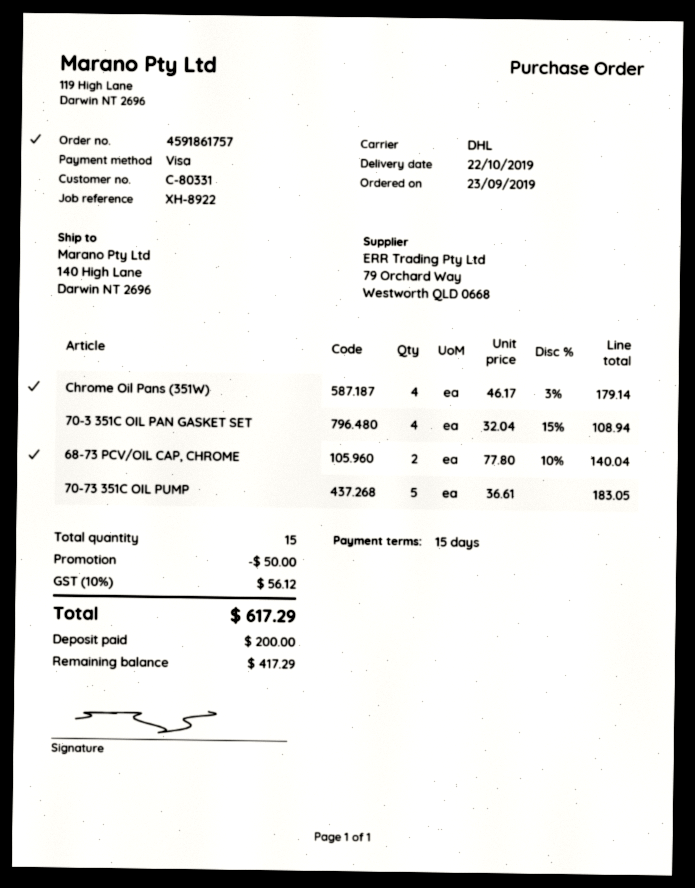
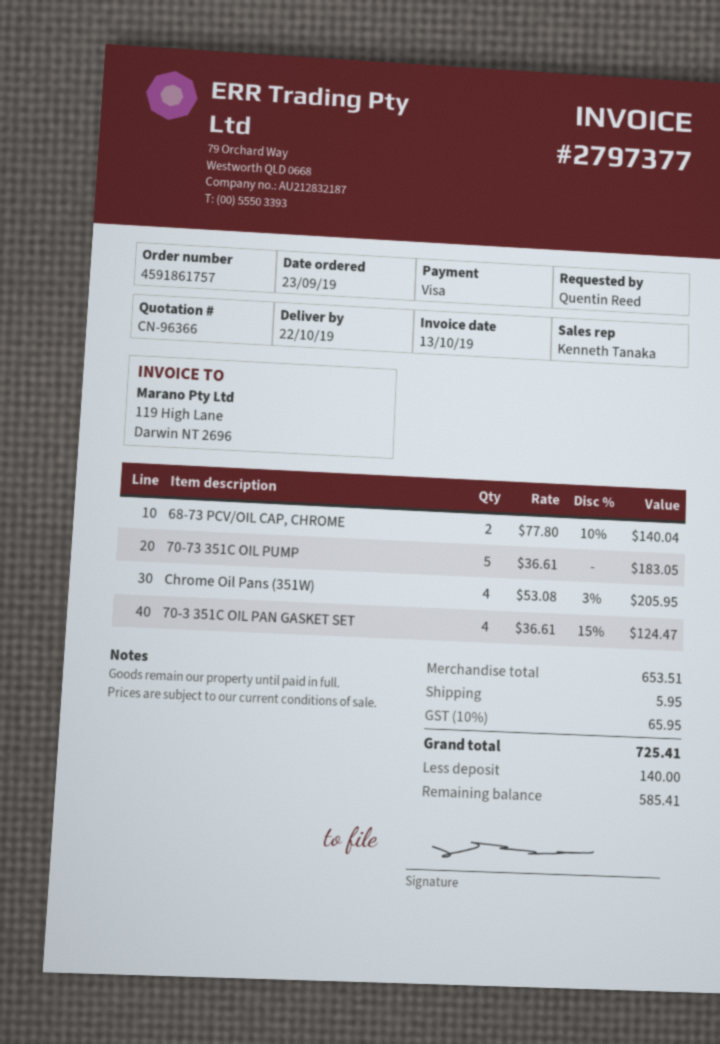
Chrome Oil Pans (351W): 4 x 46.17 - 3% = 179.14 -> 4 x 53.08 - 3% = 205.95
70-3 351C OIL PAN GASKET SET: 4 x 32.04 - 15% = 108.94 -> 4 x 36.61 - 15% = 124.47
discount: 50.00 -> none
shipping: none -> 5.95
tax: 10% = 56.12 -> 10% = 65.95
total: 617.29 -> 725.41
deposit: 200.00 -> 140.00
balance: 417.29 -> 585.41

